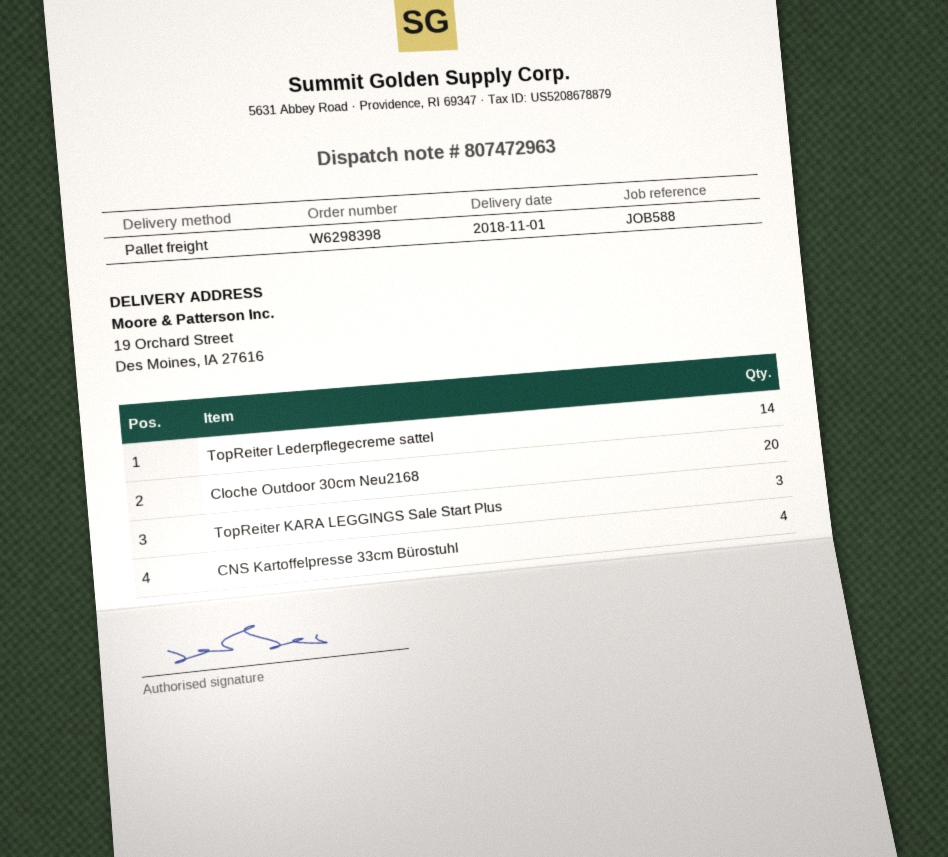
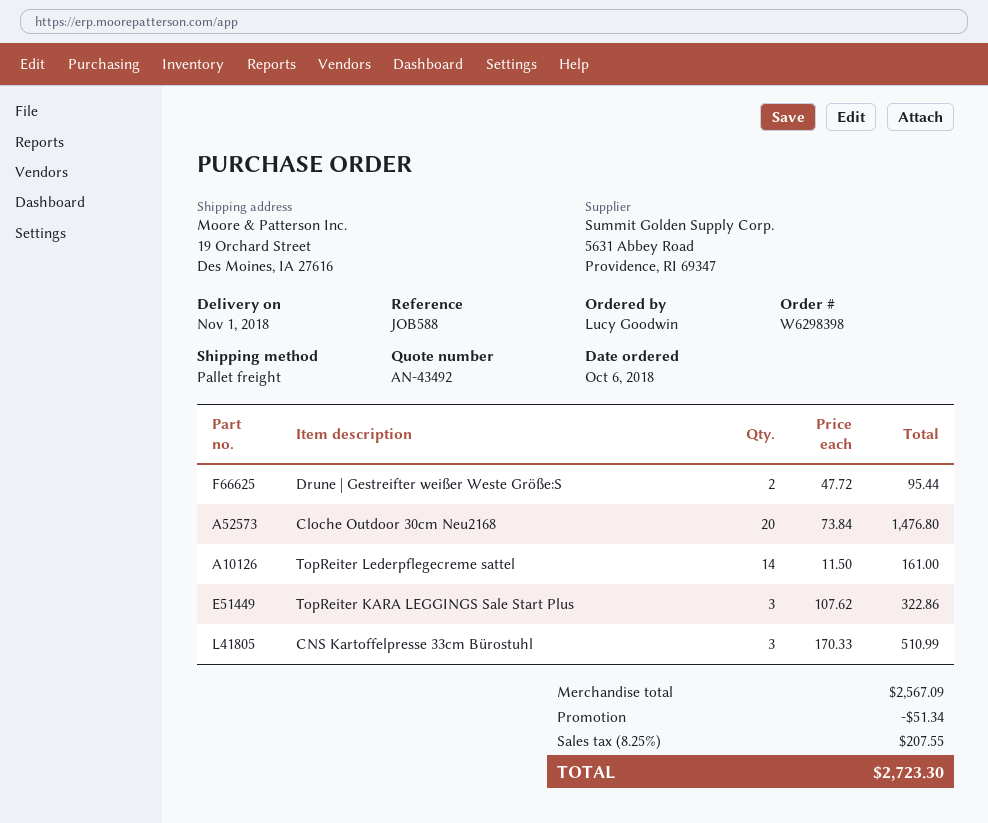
CNS Kartoffelpresse 33cm Bürostuhl: 4 -> 3
Drune | Gestreifter weißer Weste Größe:S: none -> 2

